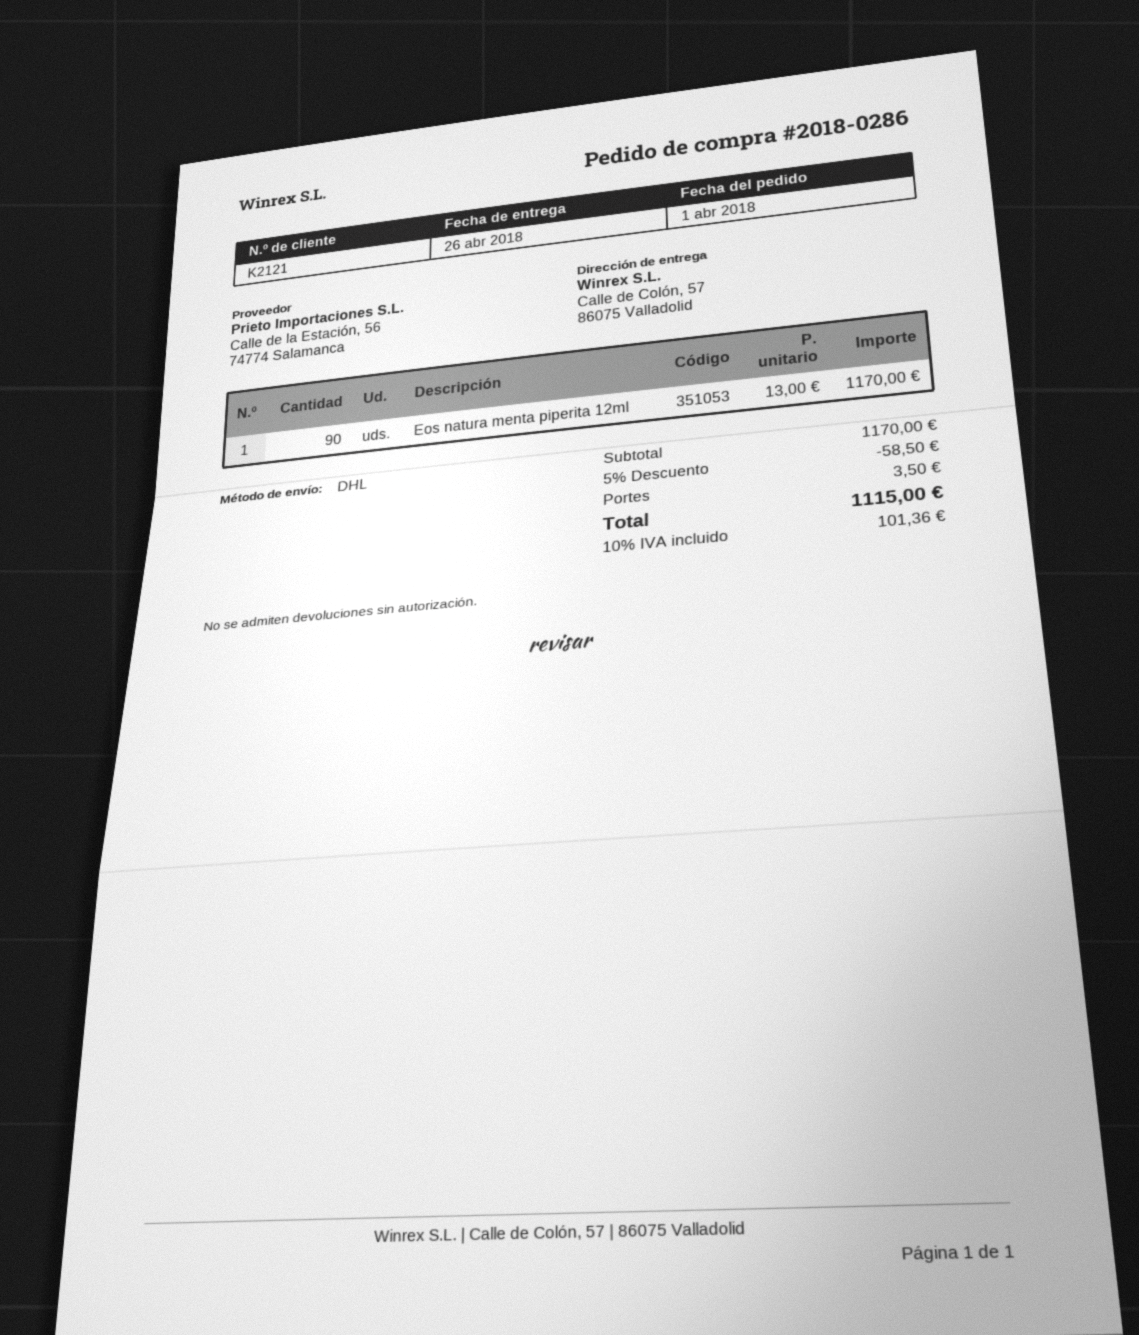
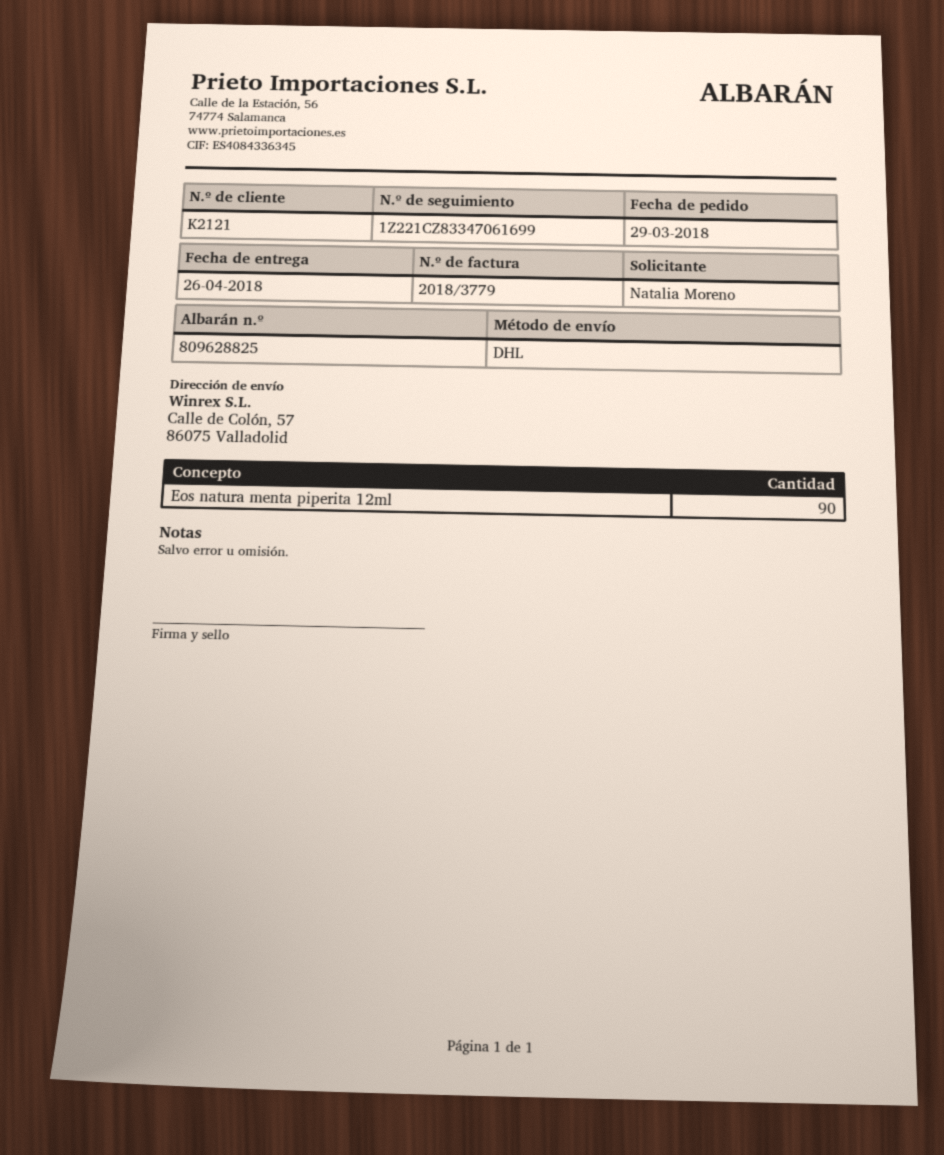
order date: 2018-04-01 -> 2018-03-29

